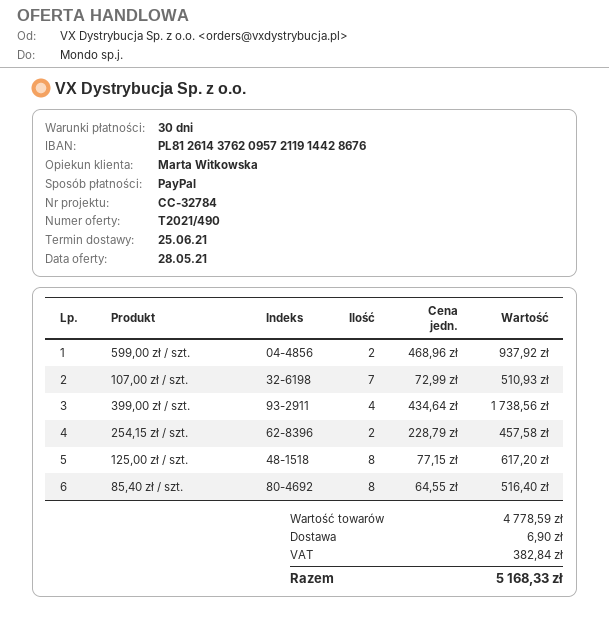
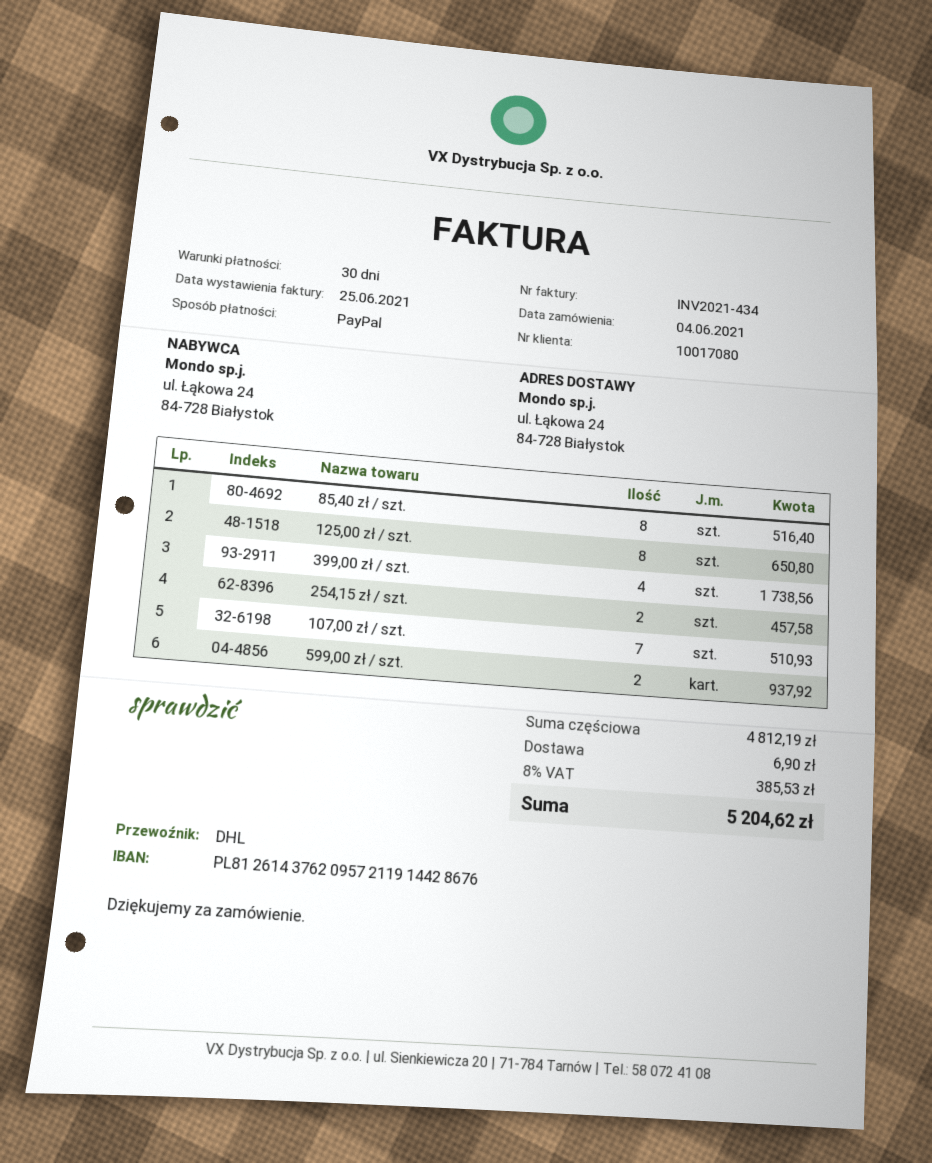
125,00 zł / szt.: 8 for 617.20 -> 8 for 650.80
subtotal: 4778.59 -> 4812.19
tax: 382.84 -> 385.53
total: 5168.33 -> 5204.62

